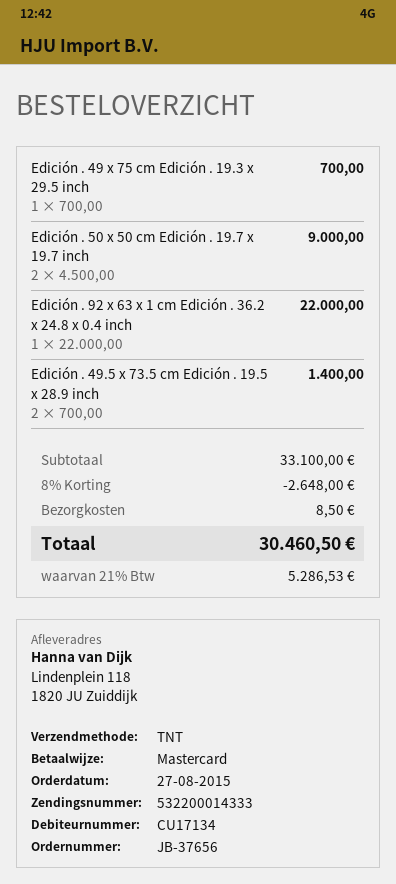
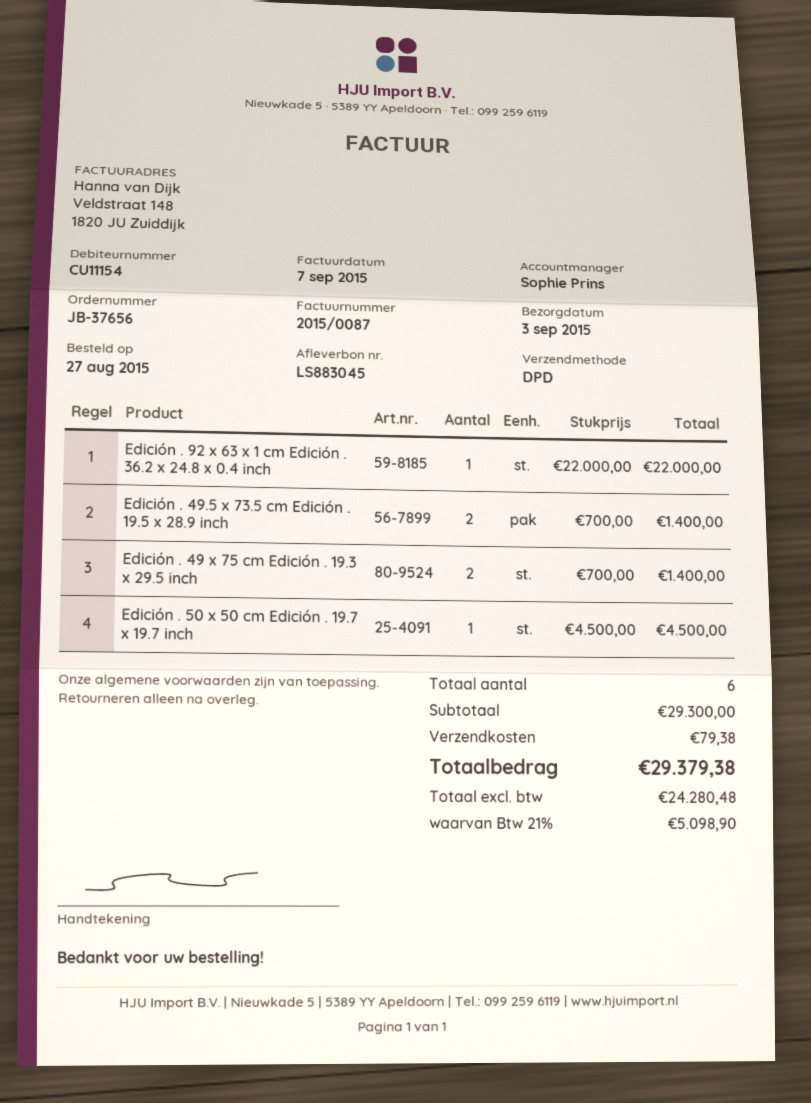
customer number: CU17134 -> CU11154
shipping method: TNT -> DPD
Edición . 49 x 75 cm Edición . 19.3 x 29.5 inch: 1 x 700.00 = 700.00 -> 2 x 700.00 = 1400.00
Edición . 50 x 50 cm Edición . 19.7 x 19.7 inch: 2 x 4500.00 = 9000.00 -> 1 x 4500.00 = 4500.00
subtotal: 33100.00 -> 29300.00
discount: 8% = 2648.00 -> none
shipping: 8.50 -> 79.38
tax: 21% = 5286.53 -> 21% = 5098.90
total: 30460.50 -> 29379.38

